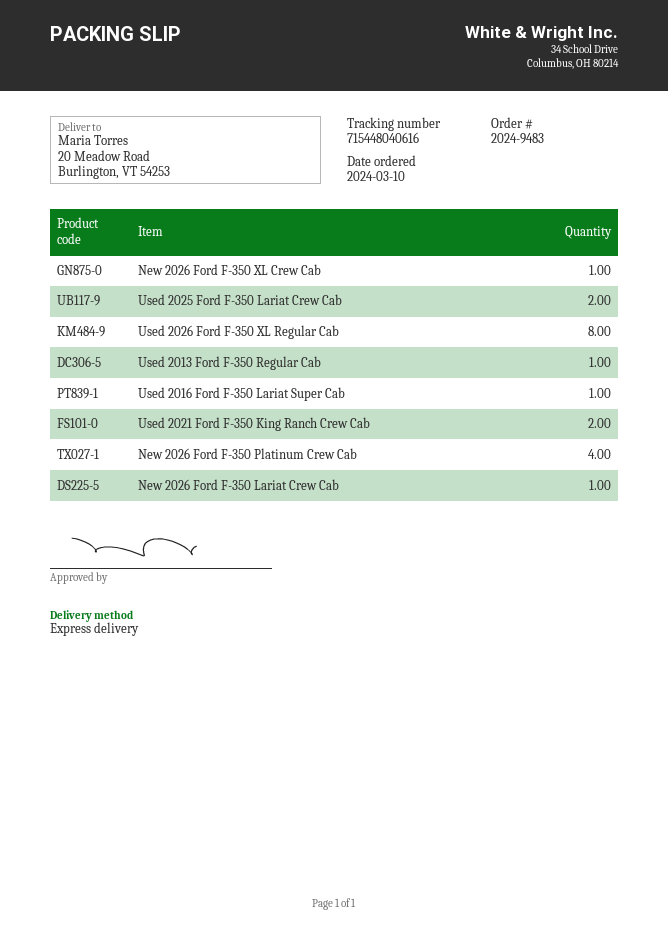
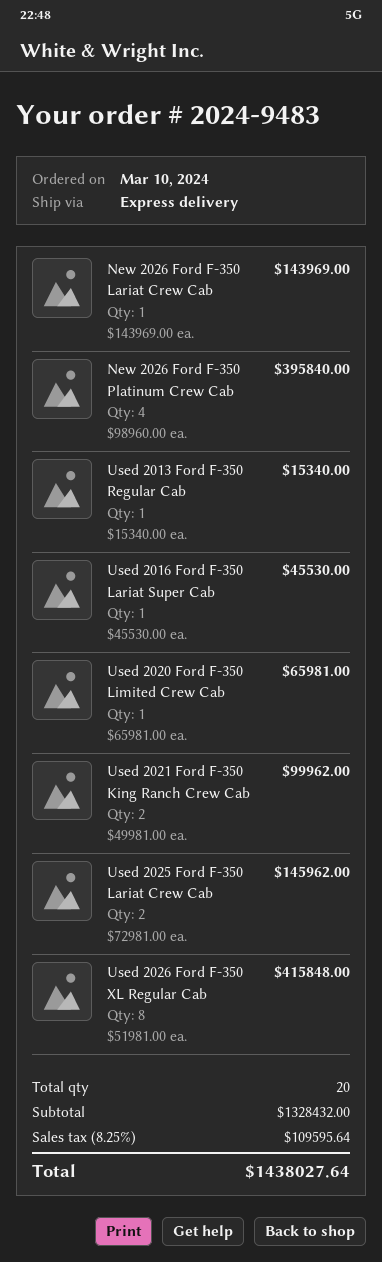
New 2026 Ford F-350 XL Crew Cab: 1 -> none
Used 2020 Ford F-350 Limited Crew Cab: none -> 1

